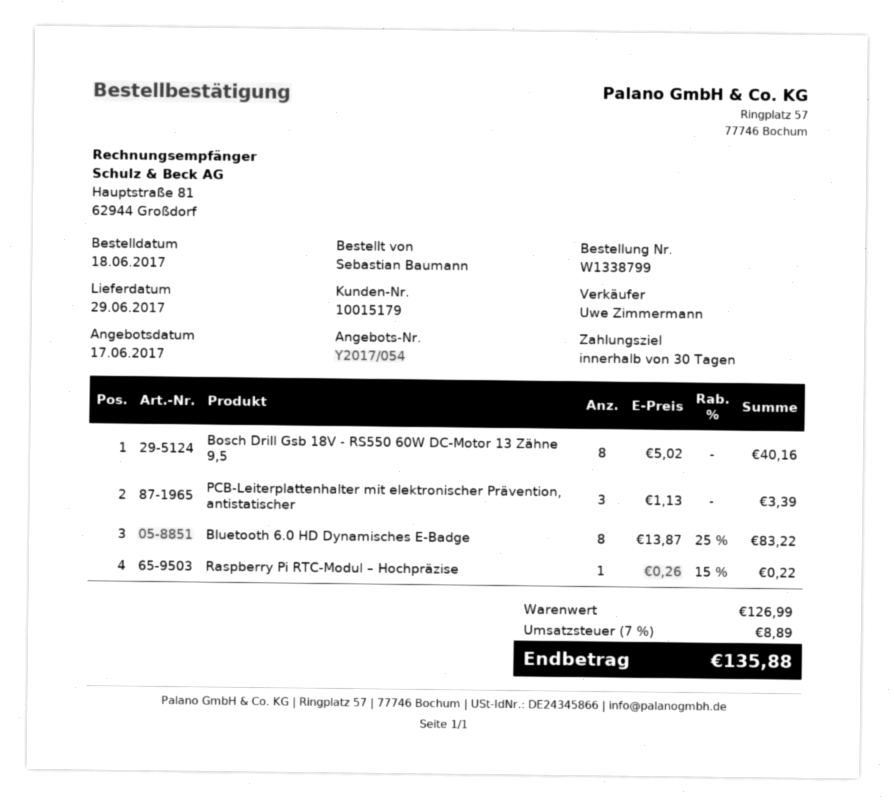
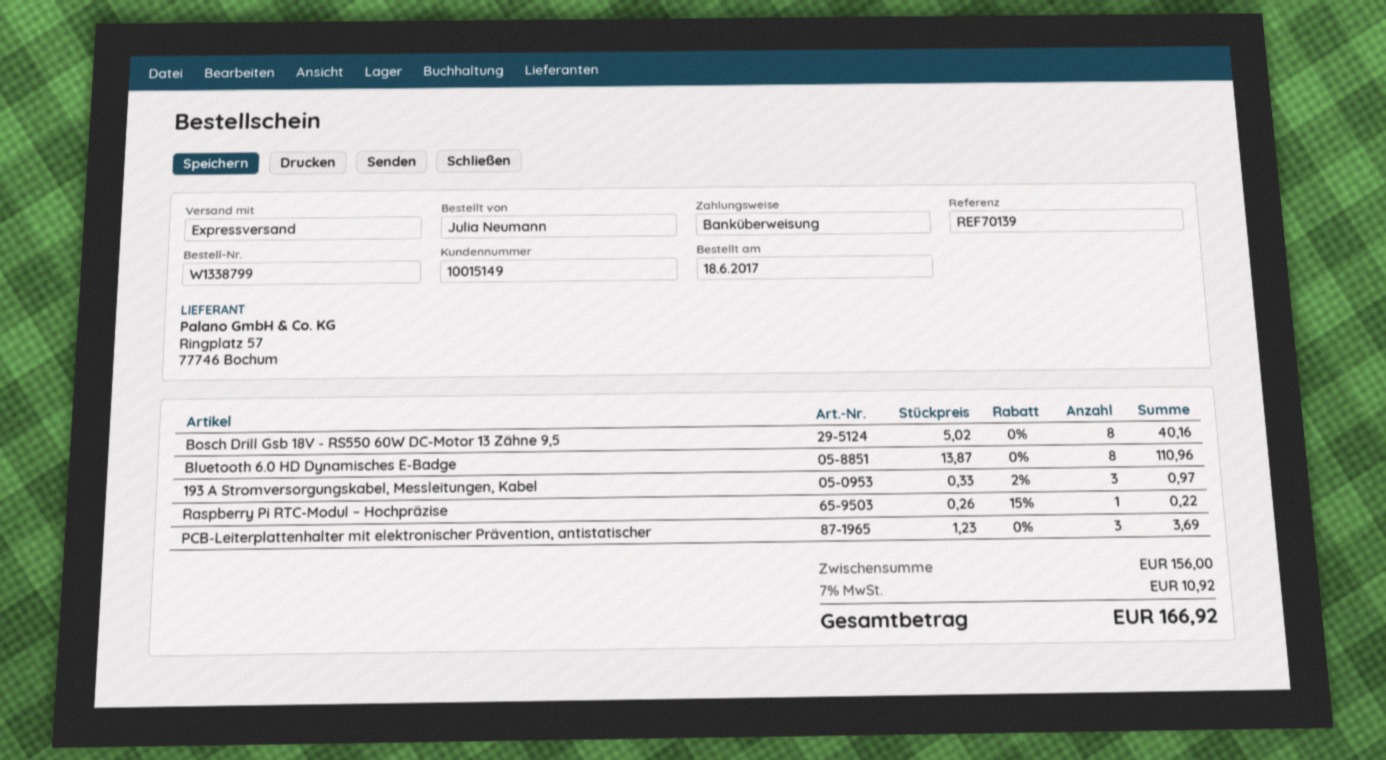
customer number: 10015179 -> 10015149
ordered by: Sebastian Baumann -> Julia Neumann
PCB-Leiterplattenhalter mit elektronischer Prävention, antistatischer: 3 x 1.13 = 3.39 -> 3 x 1.23 = 3.69
Bluetooth 6.0 HD Dynamisches E-Badge: 8 x 13.87 - 25% = 83.22 -> 8 x 13.87 = 110.96
193 A Stromversorgungskabel, Messleitungen, Kabel: none -> 3 x 0.33 - 2% = 0.97
subtotal: 126.99 -> 156.00
tax: 7% = 8.89 -> 7% = 10.92
total: 135.88 -> 166.92

